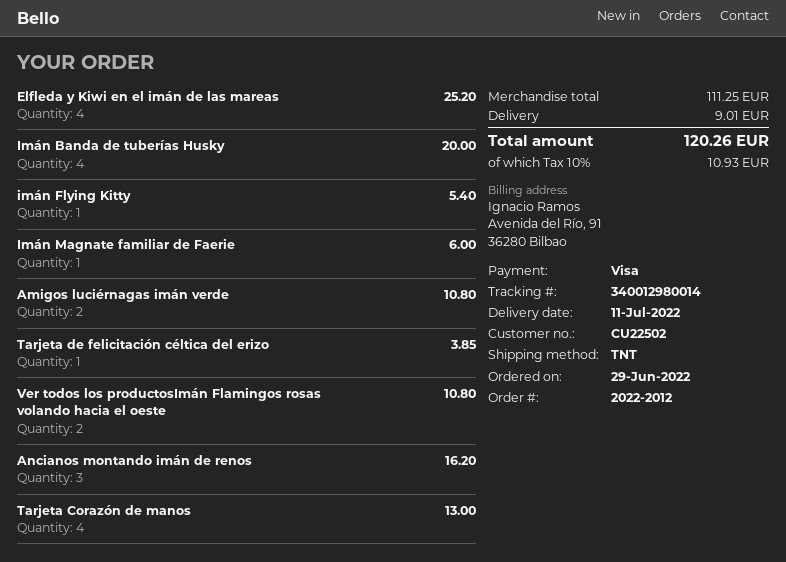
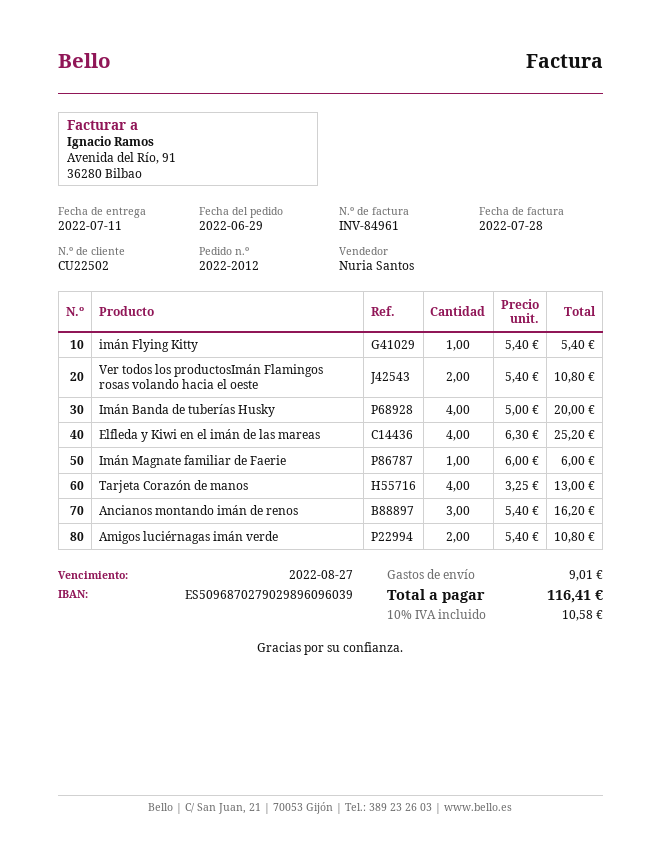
Tarjeta de felicitación céltica del erizo: 1 for 3.85 -> none
tax: 10% = 10.93 -> 10% = 10.58
total: 120.26 -> 116.41

